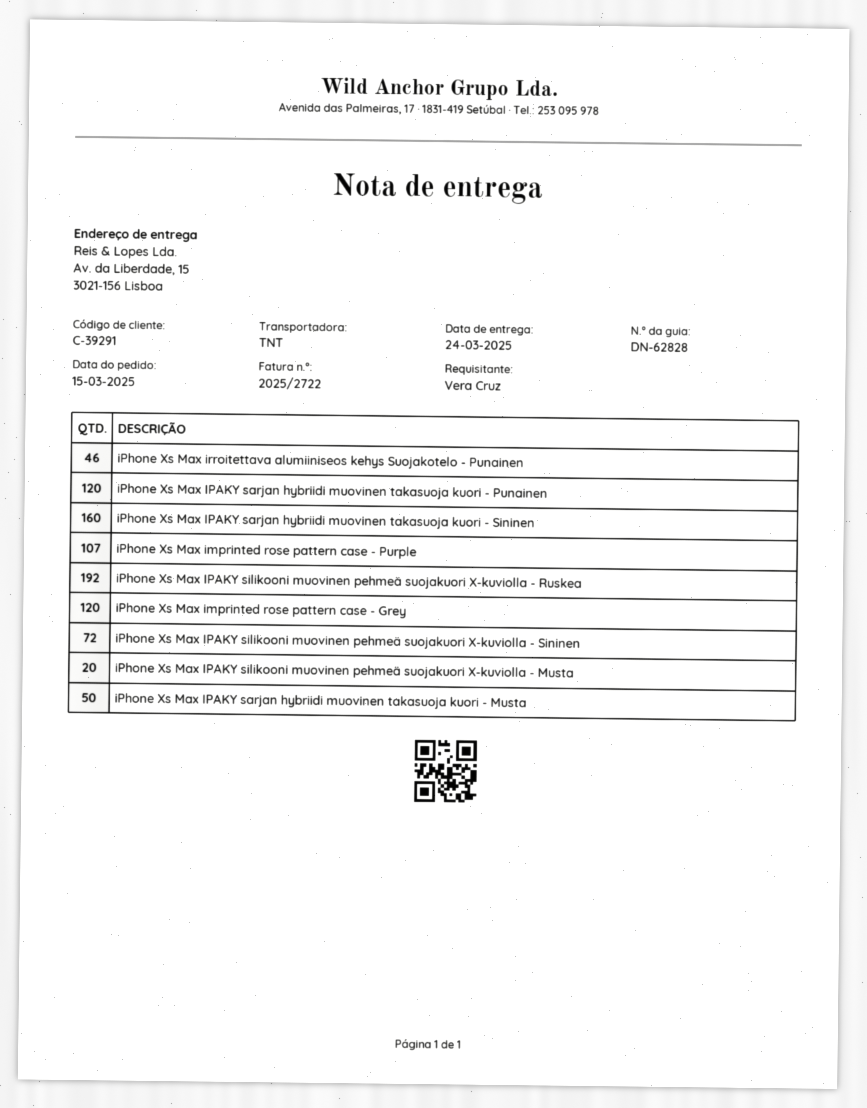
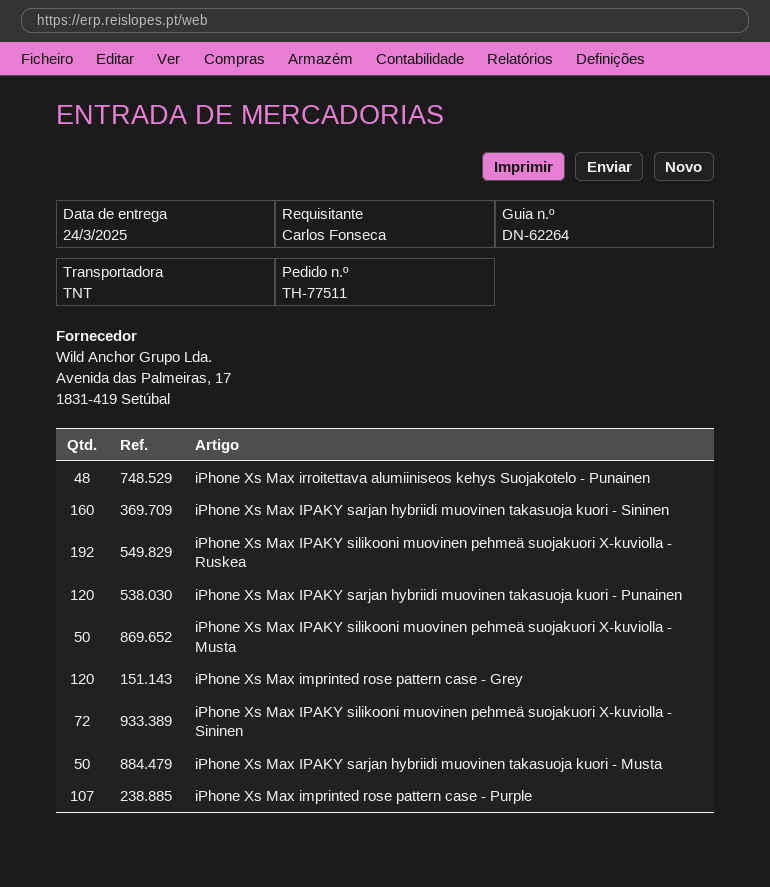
delivery note number: DN-62828 -> DN-62264
ordered by: Vera Cruz -> Carlos Fonseca
iPhone Xs Max irroitettava alumiiniseos kehys Suojakotelo - Punainen: 46 -> 48
iPhone Xs Max IPAKY silikooni muovinen pehmeä suojakuori X-kuviolla - Musta: 20 -> 50

